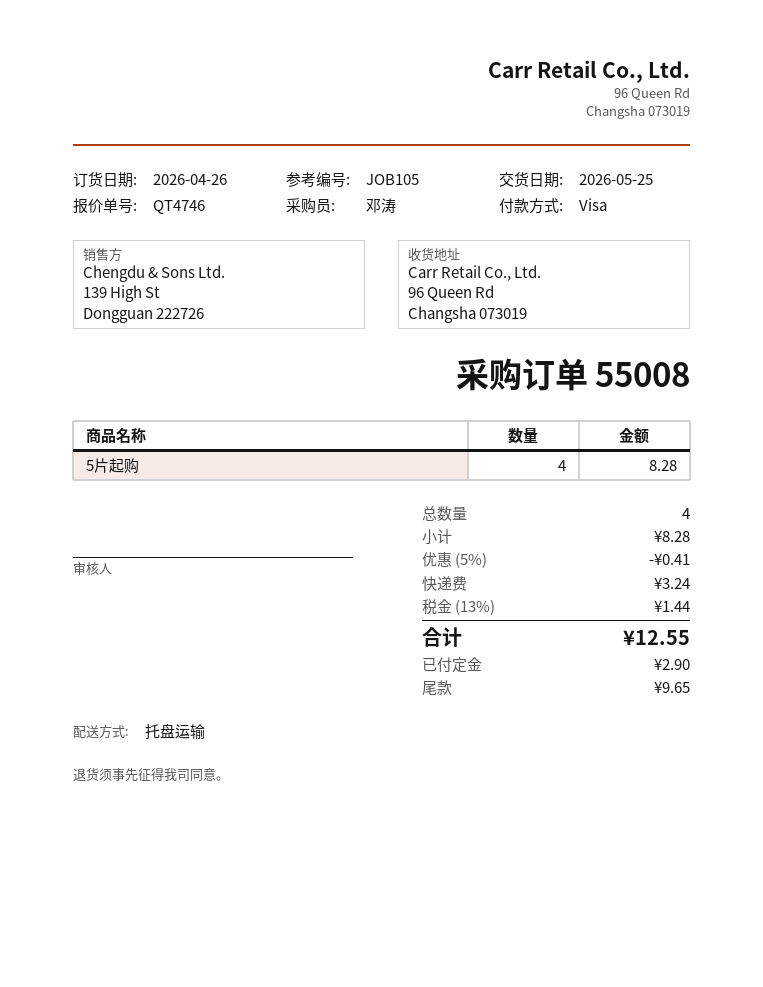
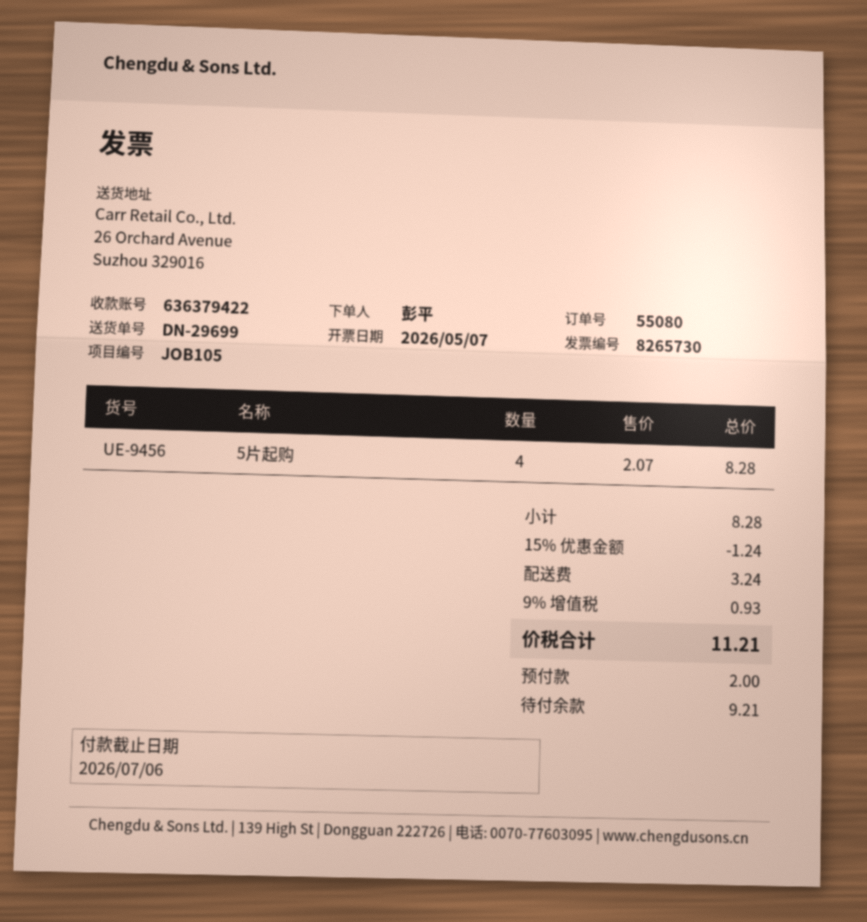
order number: 55008 -> 55080
ordered by: 邓涛 -> 彭平
ship to: 96 Queen Rd, Changsha 073019 -> 26 Orchard Avenue, Suzhou 329016
discount: 5% = 0.41 -> 15% = 1.24
tax: 13% = 1.44 -> 9% = 0.93
total: 12.55 -> 11.21
deposit: 2.90 -> 2.00
balance: 9.65 -> 9.21

